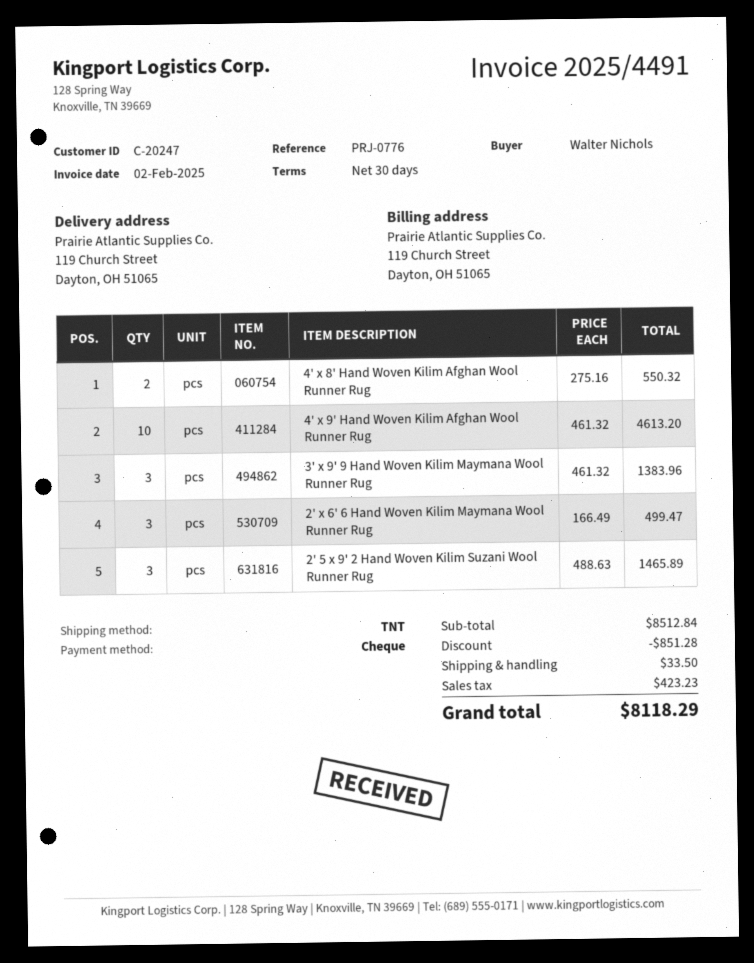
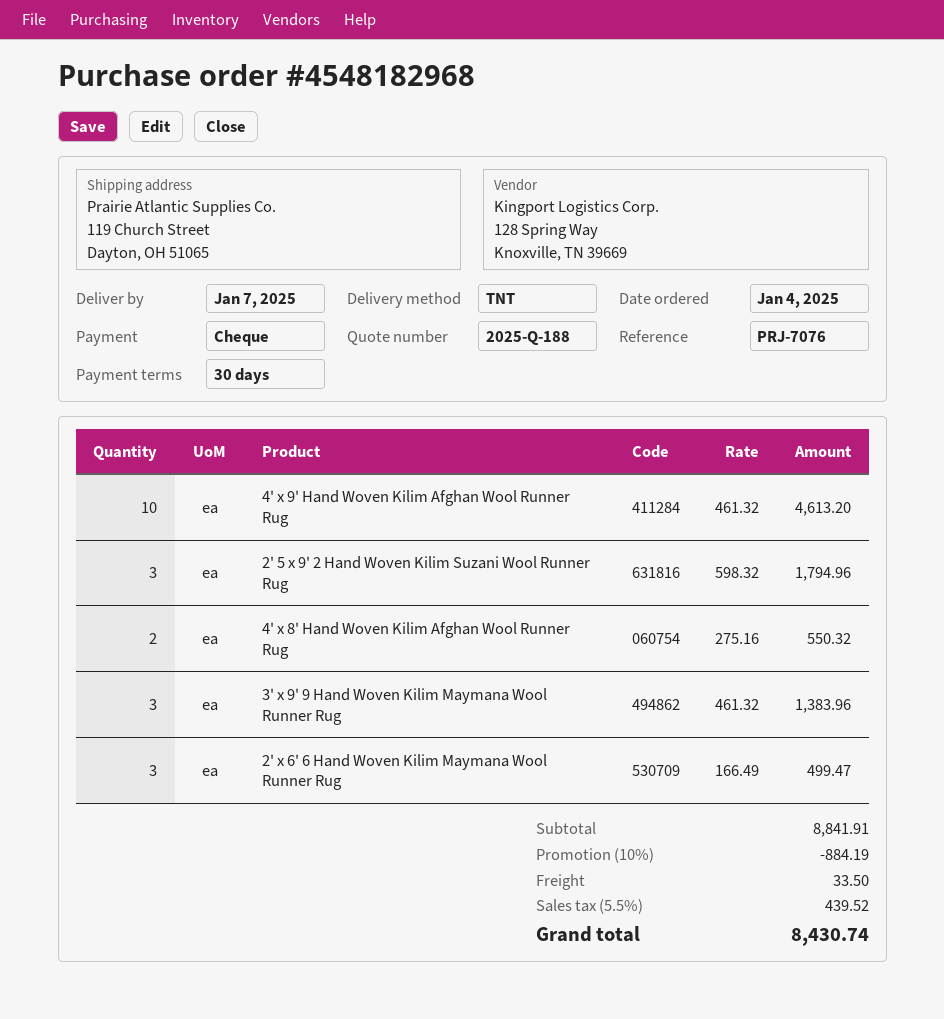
reference: PRJ-0776 -> PRJ-7076
2' 5 x 9' 2 Hand Woven Kilim Suzani Wool Runner Rug: 3 x 488.63 = 1465.89 -> 3 x 598.32 = 1794.96
subtotal: 8512.84 -> 8841.91
discount: 851.28 -> 884.19
tax: 423.23 -> 439.52
total: 8118.29 -> 8430.74

